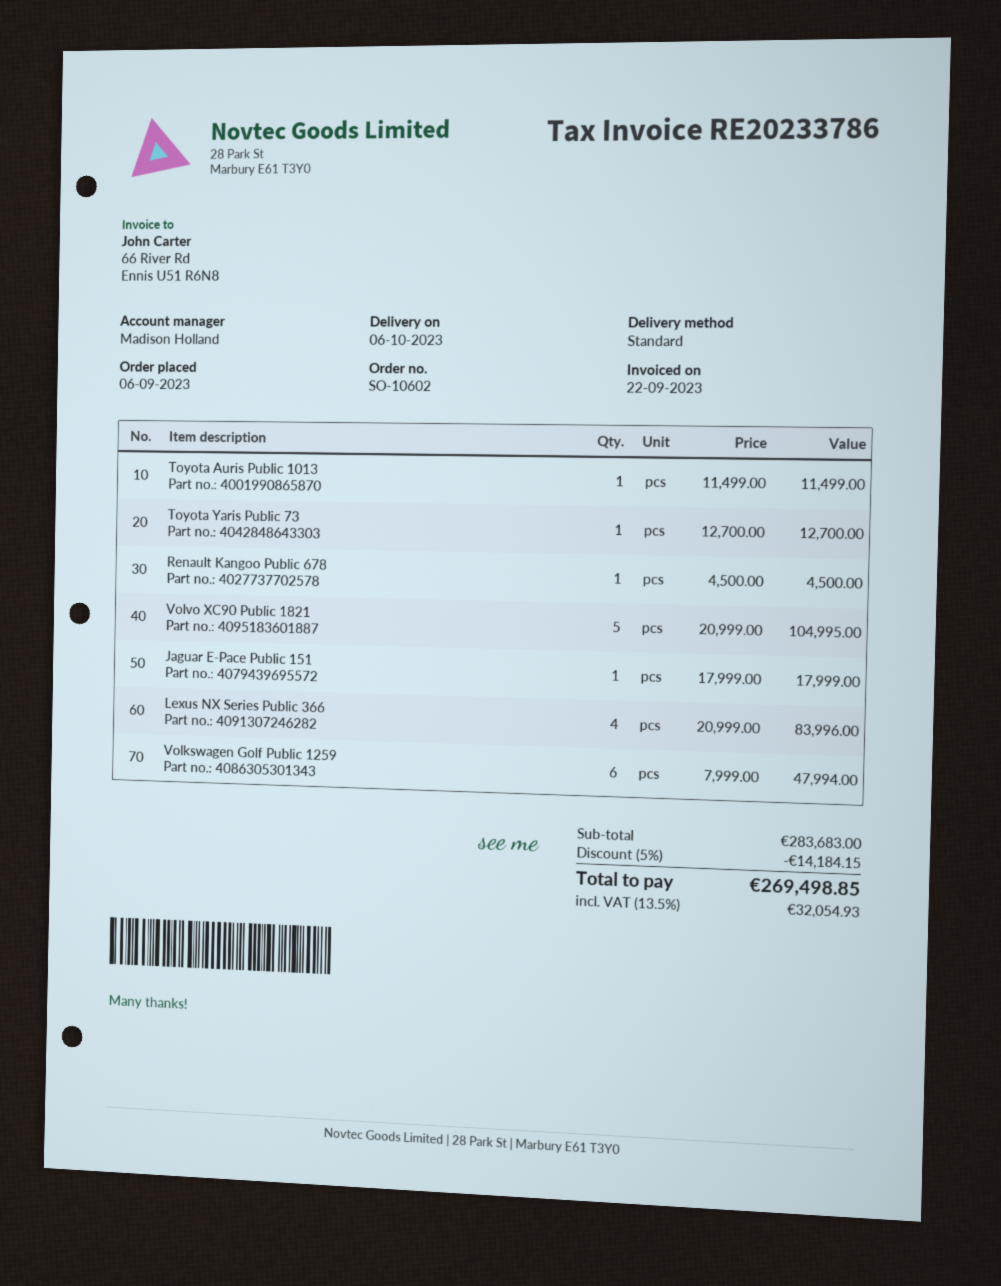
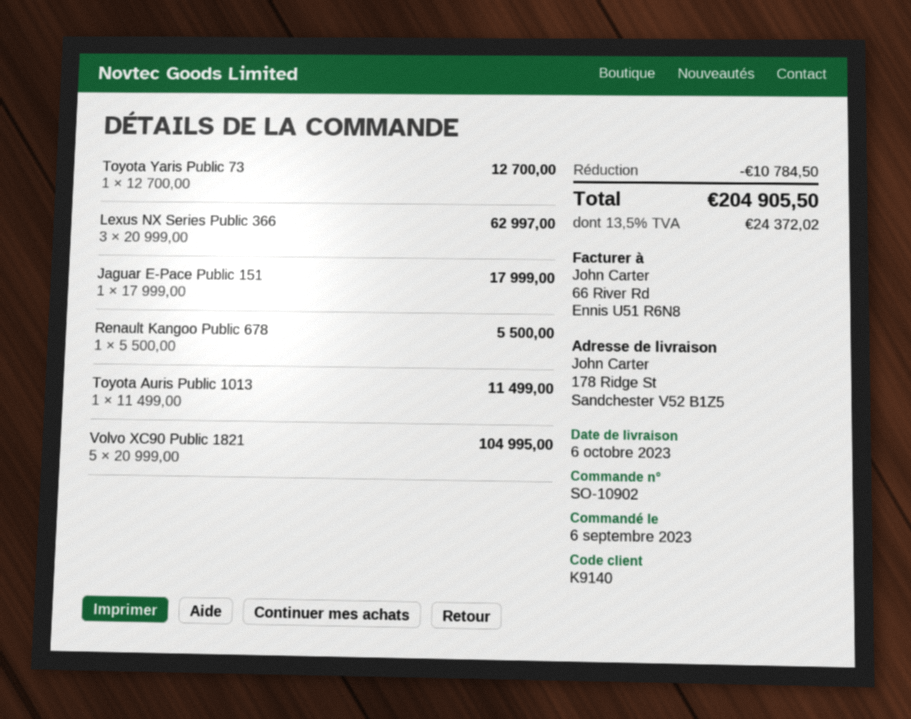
order number: SO-10602 -> SO-10902
Renault Kangoo Public 678: 1 x 4500.00 = 4500.00 -> 1 x 5500.00 = 5500.00
Lexus NX Series Public 366: 4 x 20999.00 = 83996.00 -> 3 x 20999.00 = 62997.00
Volkswagen Golf Public 1259: 6 x 7999.00 = 47994.00 -> none
discount: 14184.15 -> 10784.50
tax: 13.5% = 32054.93 -> 13.5% = 24372.02
total: 269498.85 -> 204905.50

